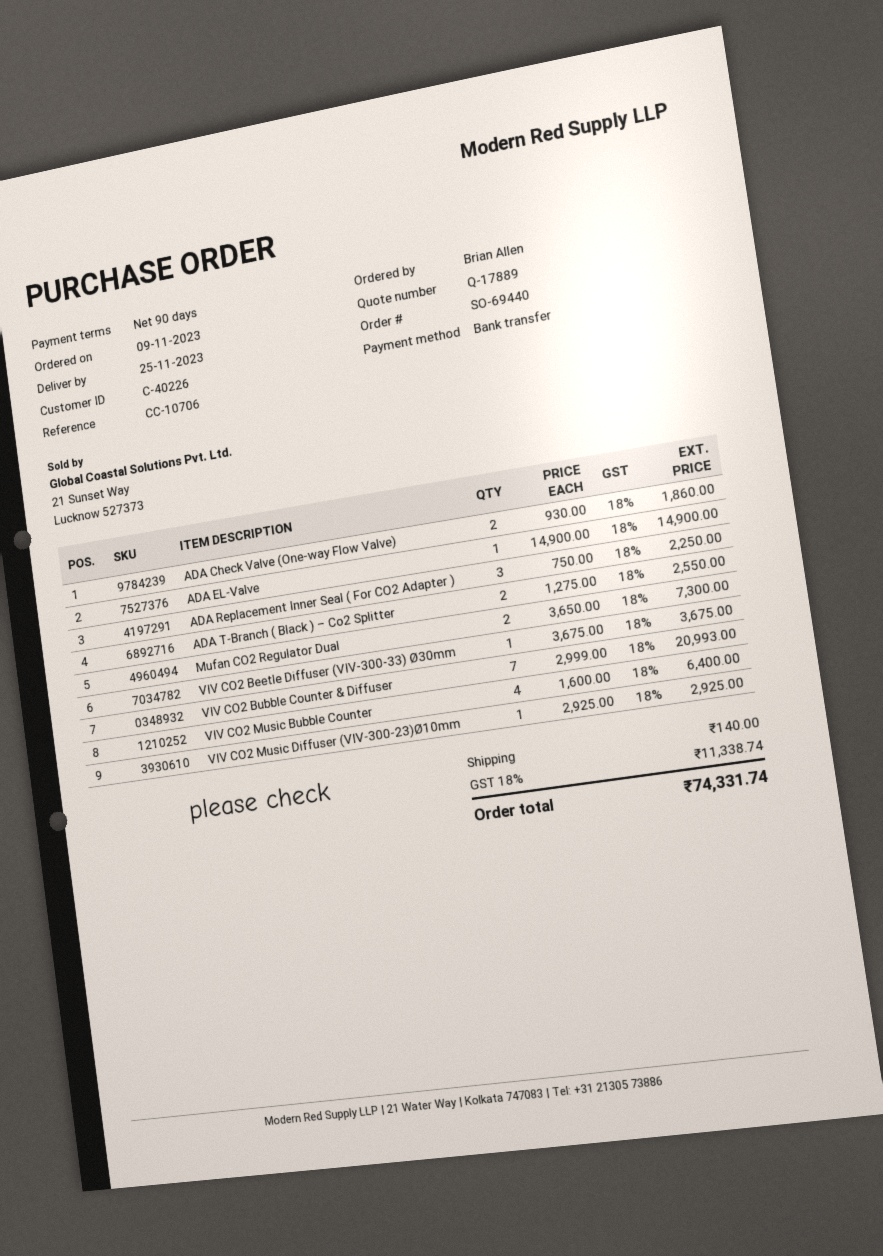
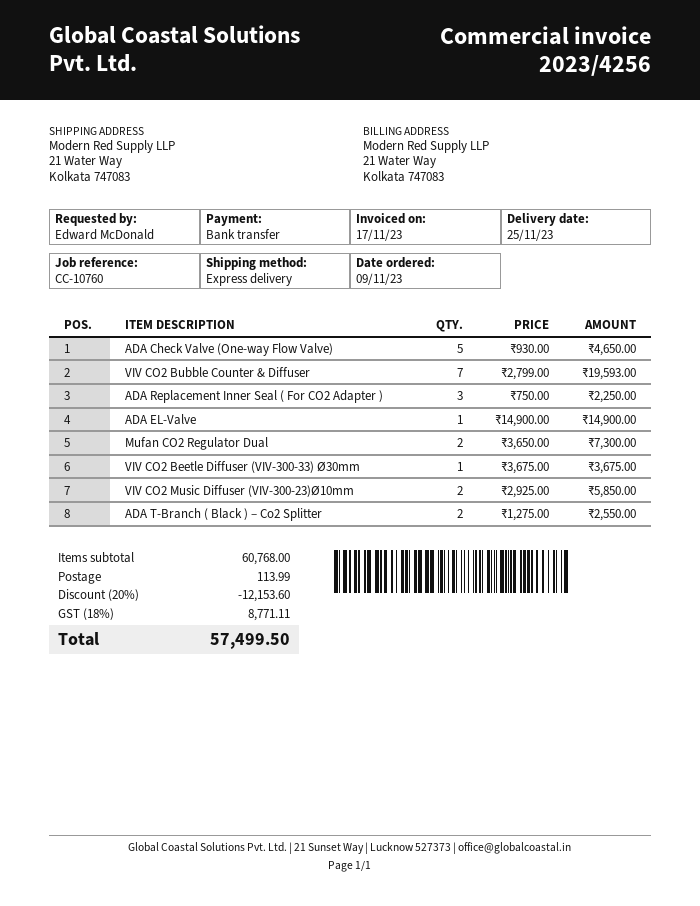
reference: CC-10706 -> CC-10760
ordered by: Brian Allen -> Edward McDonald
ADA Check Valve (One-way Flow Valve): 2 x 930.00 = 1860.00 -> 5 x 930.00 = 4650.00
VIV CO2 Bubble Counter & Diffuser: 7 x 2999.00 = 20993.00 -> 7 x 2799.00 = 19593.00
VIV CO2 Music Bubble Counter: 4 x 1600.00 = 6400.00 -> none
VIV CO2 Music Diffuser (VIV-300-23)Ø10mm: 1 x 2925.00 = 2925.00 -> 2 x 2925.00 = 5850.00
discount: none -> 20% = 12153.60
shipping: 140.00 -> 113.99
tax: 18% = 11338.74 -> 18% = 8771.11
total: 74331.74 -> 57499.50

